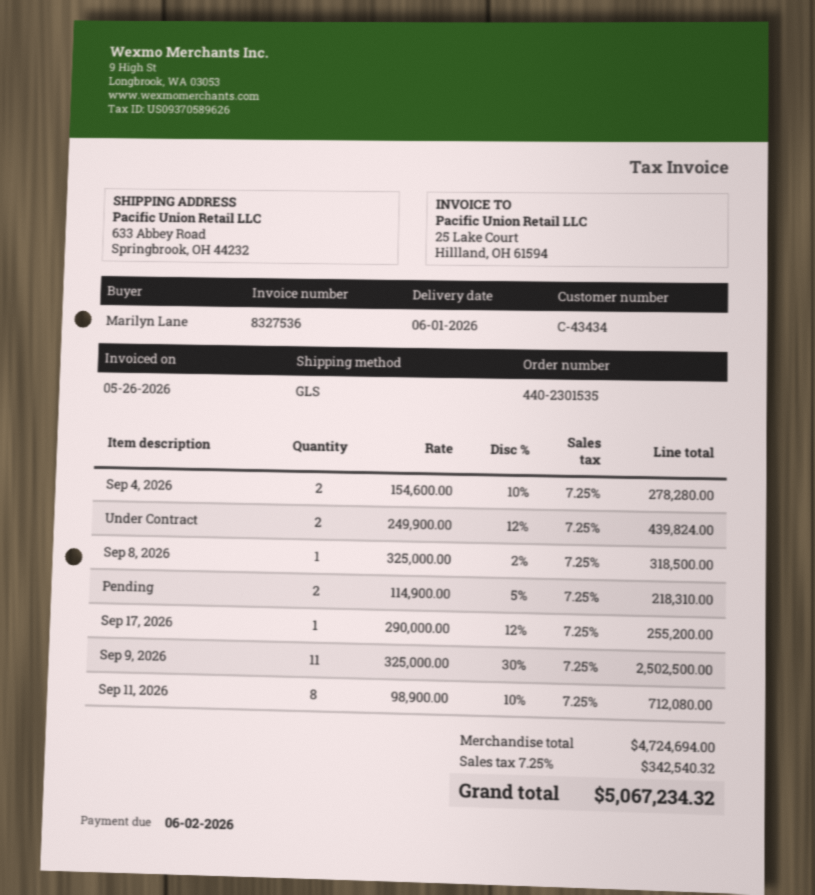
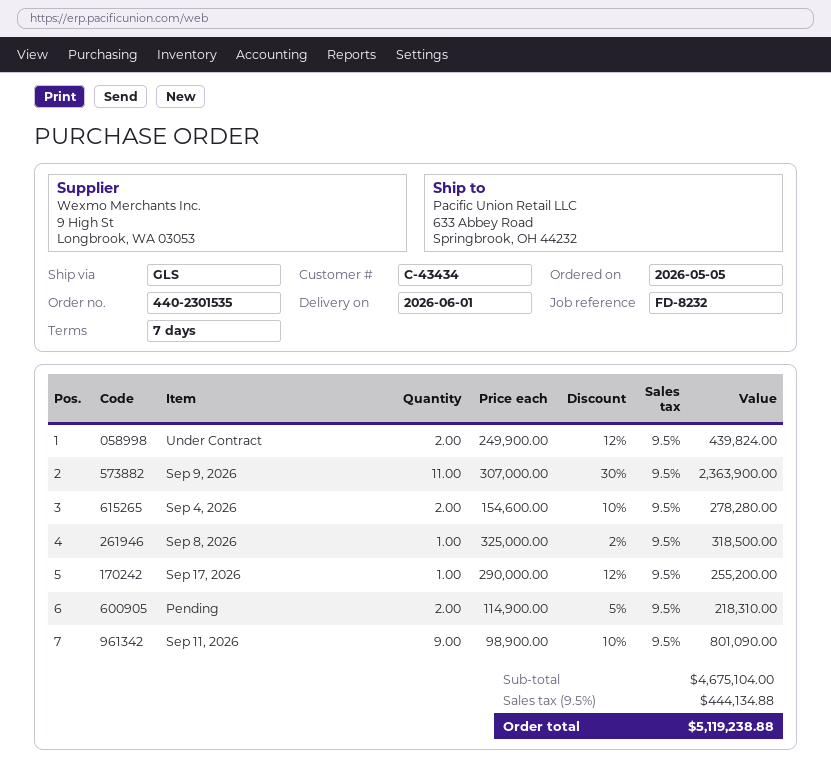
Sep 9, 2026: 11 x 325000.00 - 30% = 2502500.00 -> 11 x 307000.00 - 30% = 2363900.00
Sep 11, 2026: 8 x 98900.00 - 10% = 712080.00 -> 9 x 98900.00 - 10% = 801090.00
subtotal: 4724694.00 -> 4675104.00
tax: 7.25% = 342540.32 -> 9.5% = 444134.88
total: 5067234.32 -> 5119238.88

